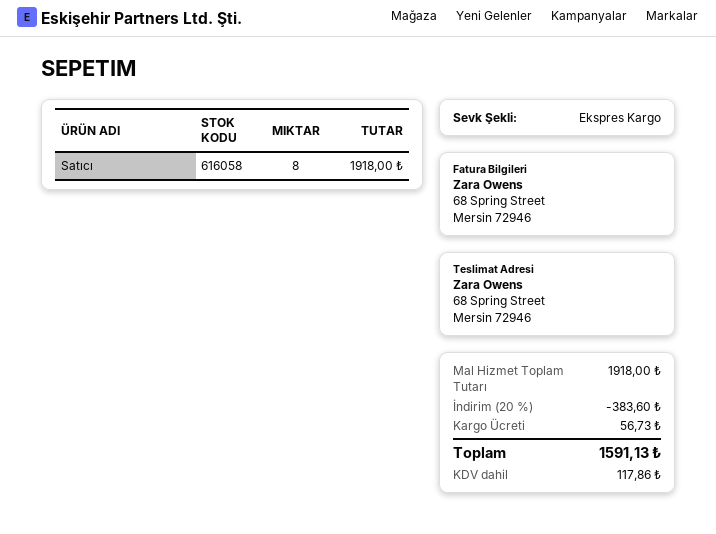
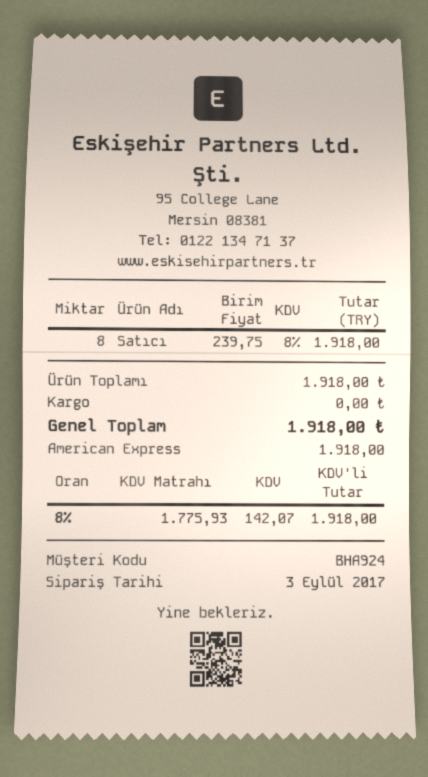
discount: 20% = 383.60 -> none
shipping: 56.73 -> 0.00
tax: 117.86 -> 142.07
total: 1591.13 -> 1918.00

